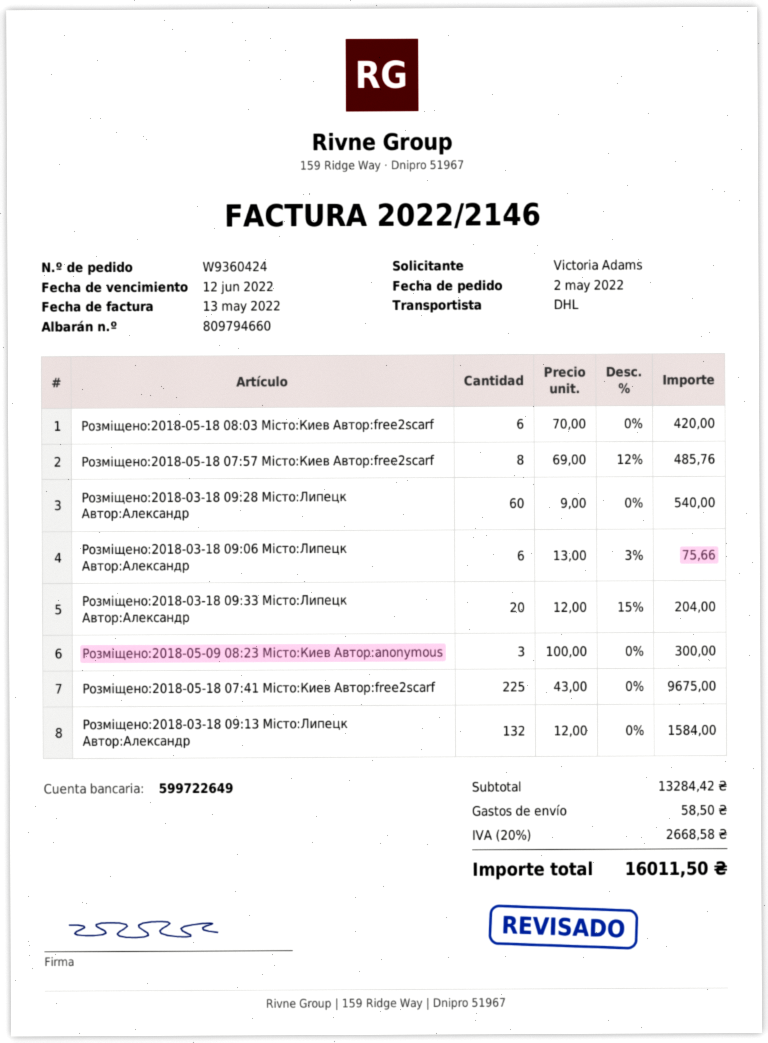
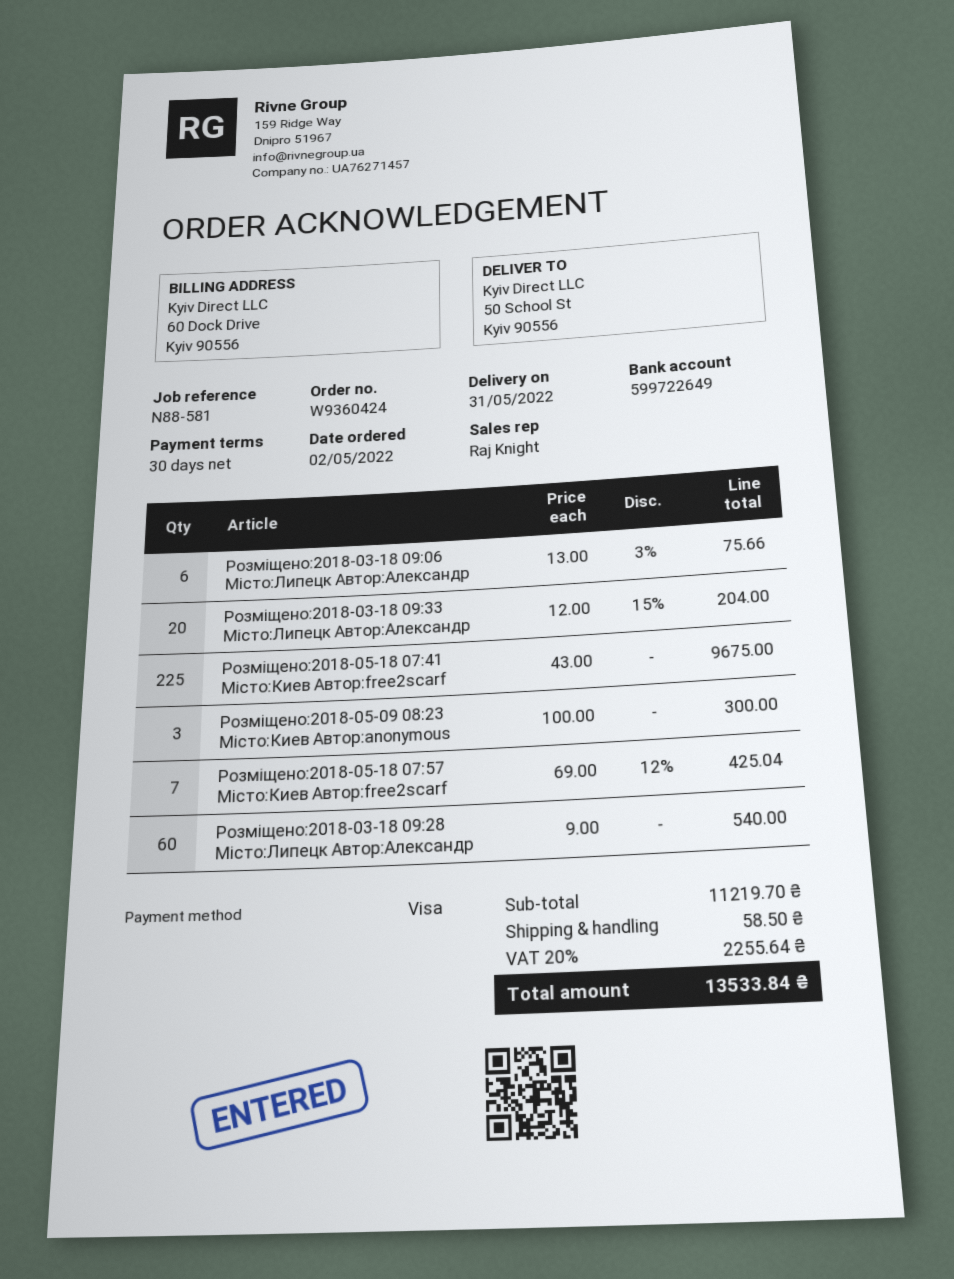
Розміщено:2018-05-18 08:03 Місто:Киев Автор:free2scarf: 6 x 70.00 = 420.00 -> none
Розміщено:2018-05-18 07:57 Місто:Киев Автор:free2scarf: 8 x 69.00 - 12% = 485.76 -> 7 x 69.00 - 12% = 425.04
Розміщено:2018-03-18 09:13 Місто:Липецк Автор:Александр: 132 x 12.00 = 1584.00 -> none
subtotal: 13284.42 -> 11219.70
tax: 20% = 2668.58 -> 20% = 2255.64
total: 16011.50 -> 13533.84

